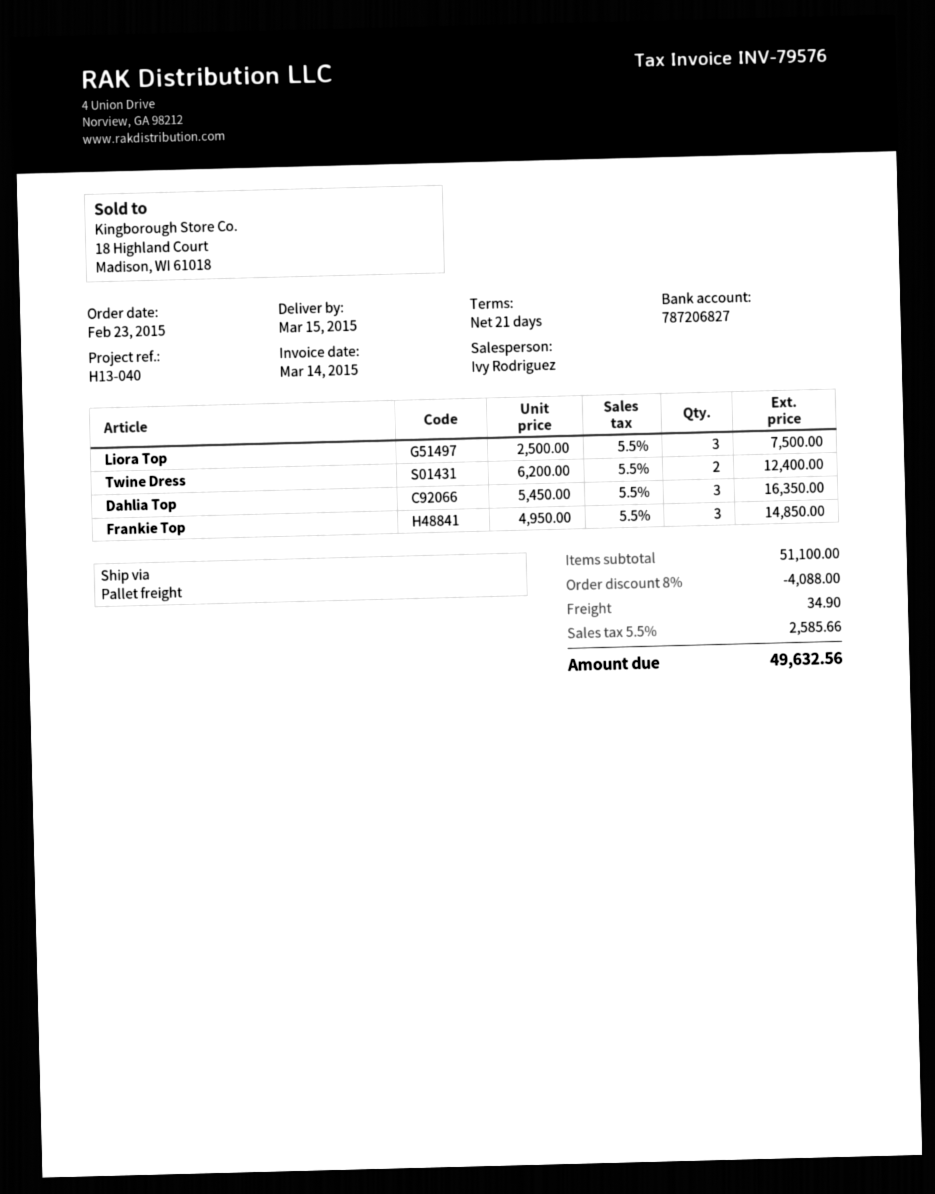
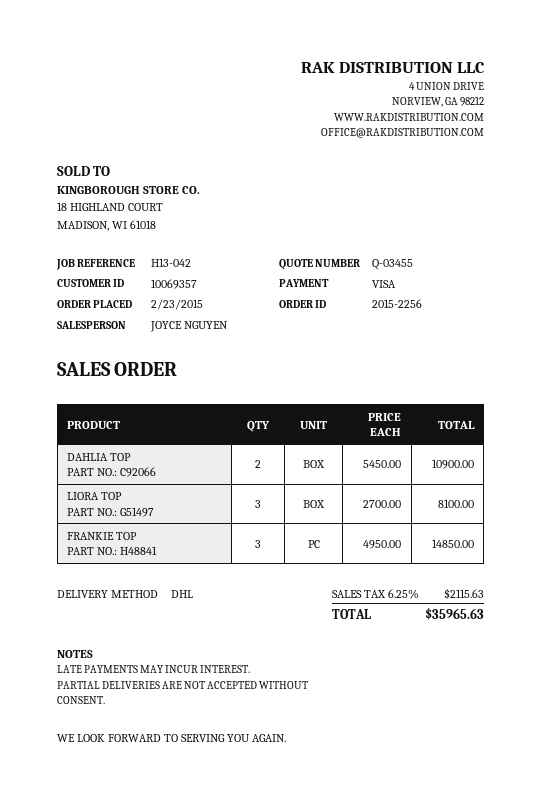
reference: H13-040 -> H13-042
sales rep: Ivy Rodriguez -> JOYCE NGUYEN
shipping method: pallet freight -> DHL
Liora Top: 3 x 2500.00 = 7500.00 -> 3 x 2700.00 = 8100.00
Twine Dress: 2 x 6200.00 = 12400.00 -> none
Dahlia Top: 3 x 5450.00 = 16350.00 -> 2 x 5450.00 = 10900.00
discount: 8% = 4088.00 -> none
shipping: 34.90 -> none
tax: 5.5% = 2585.66 -> 6.25% = 2115.63
total: 49632.56 -> 35965.63

